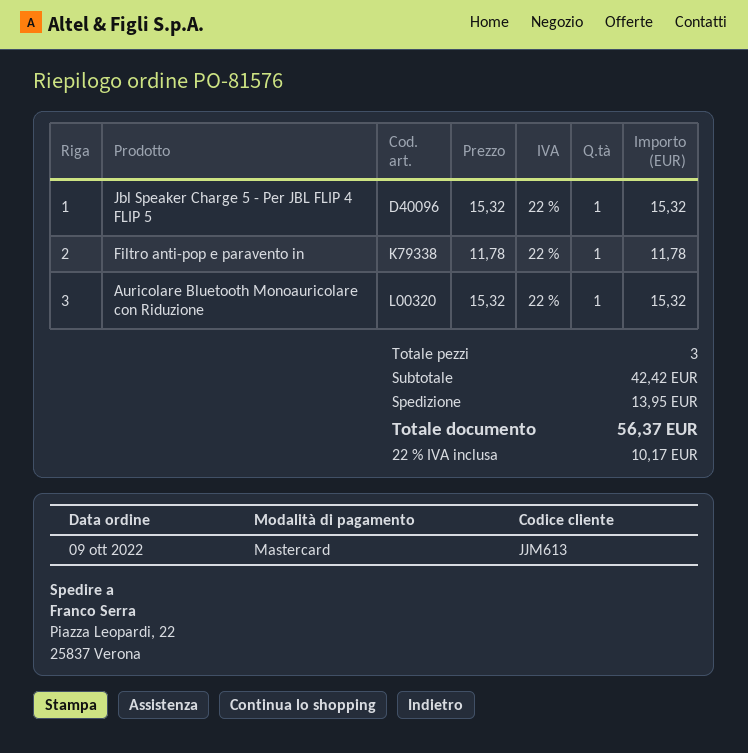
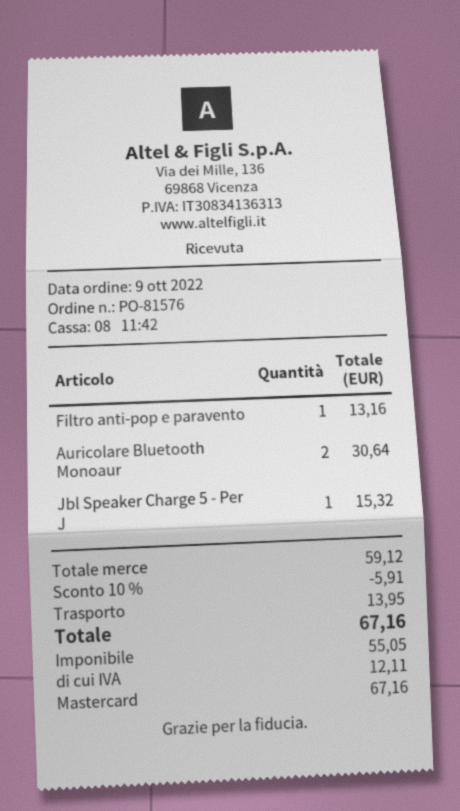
Filtro anti-pop e paravento in: 1 for 11.78 -> 1 for 13.16
Auricolare Bluetooth Monoauricolare con Riduzione: 1 for 15.32 -> 2 for 30.64
subtotal: 42.42 -> 59.12
discount: none -> 10% = 5.91
tax: 10.17 -> 12.11
total: 56.37 -> 67.16

